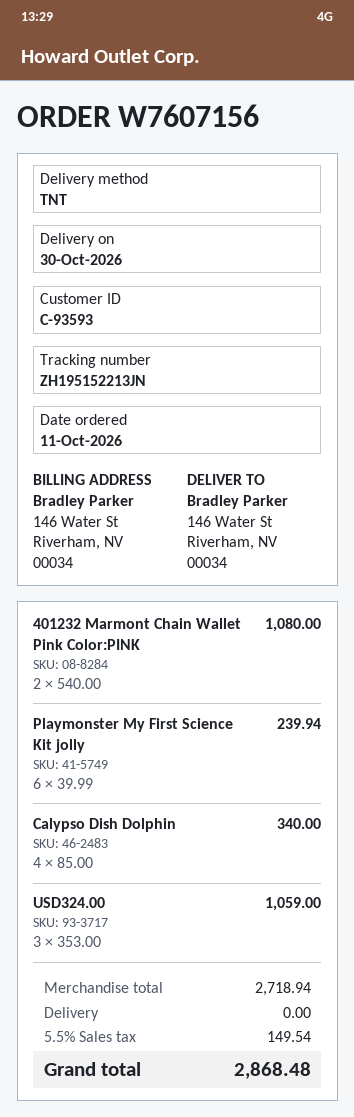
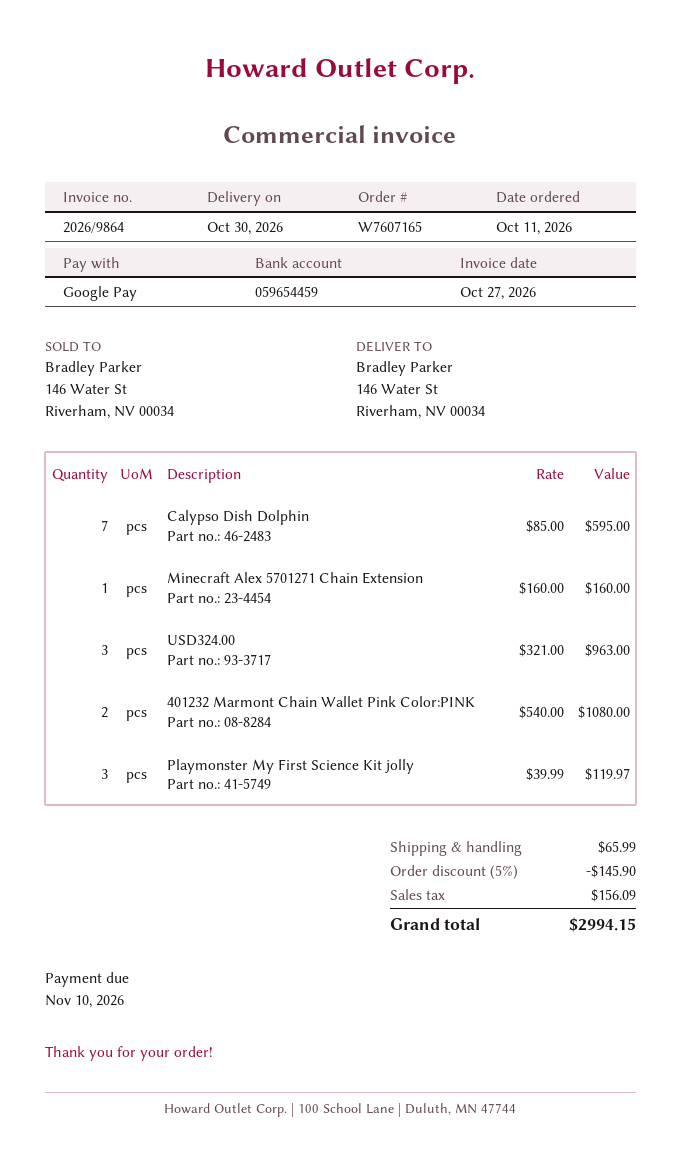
order number: W7607156 -> W7607165
Playmonster My First Science Kit jolly: 6 x 39.99 = 239.94 -> 3 x 39.99 = 119.97
Calypso Dish Dolphin: 4 x 85.00 = 340.00 -> 7 x 85.00 = 595.00
USD324.00: 3 x 353.00 = 1059.00 -> 3 x 321.00 = 963.00
Minecraft Alex 5701271 Chain Extension: none -> 1 x 160.00 = 160.00
discount: none -> 5% = 145.90
shipping: 0.00 -> 65.99
tax: 149.54 -> 156.09
total: 2868.48 -> 2994.15

